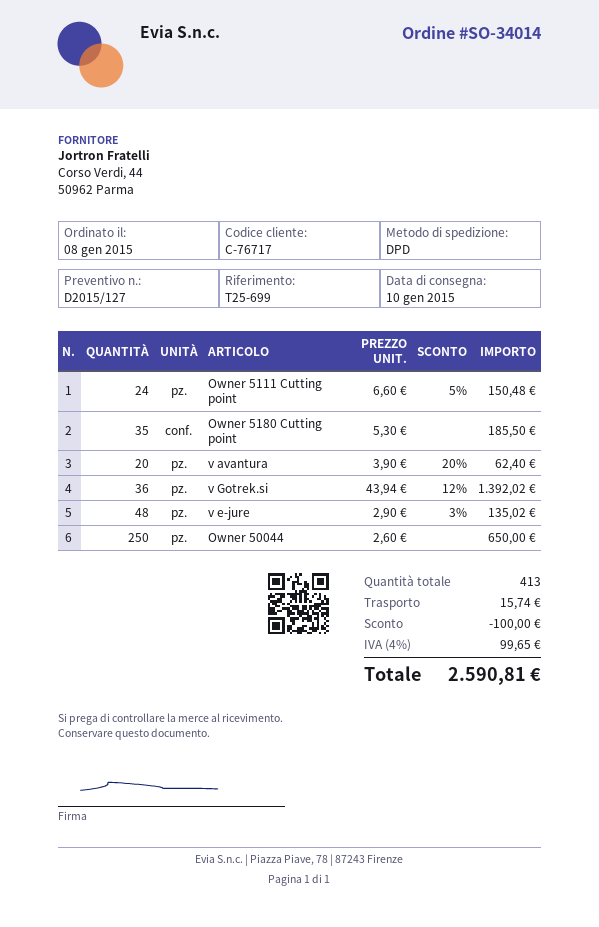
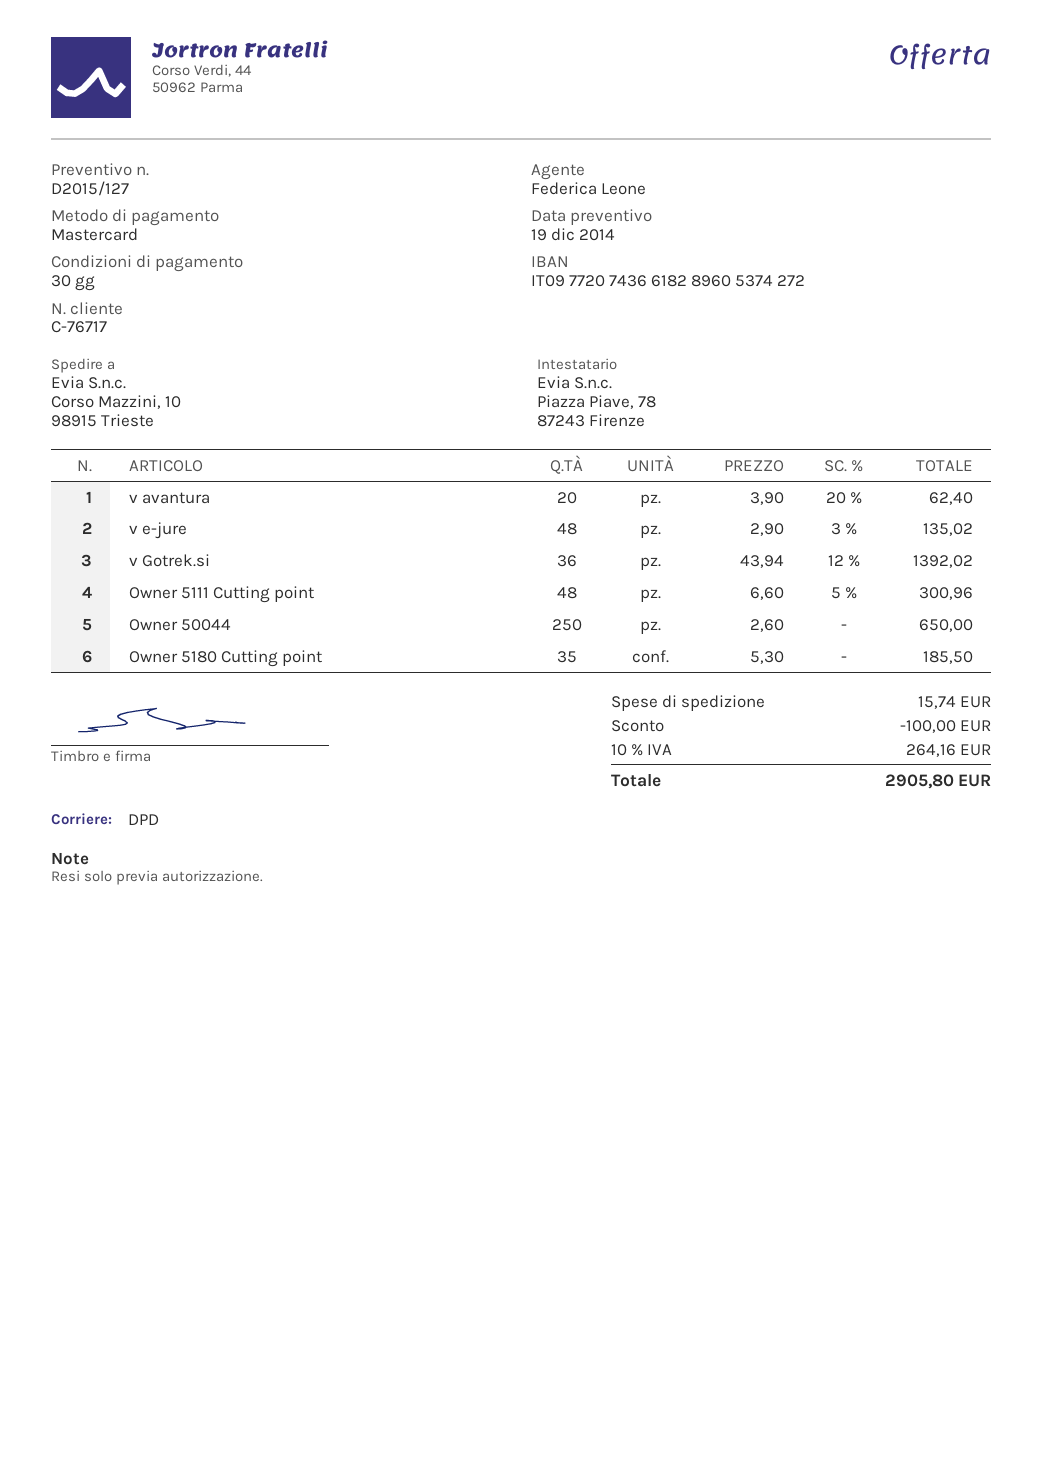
Owner 5111 Cutting point: 24 x 6.60 - 5% = 150.48 -> 48 x 6.60 - 5% = 300.96
tax: 4% = 99.65 -> 10% = 264.16
total: 2590.81 -> 2905.80

